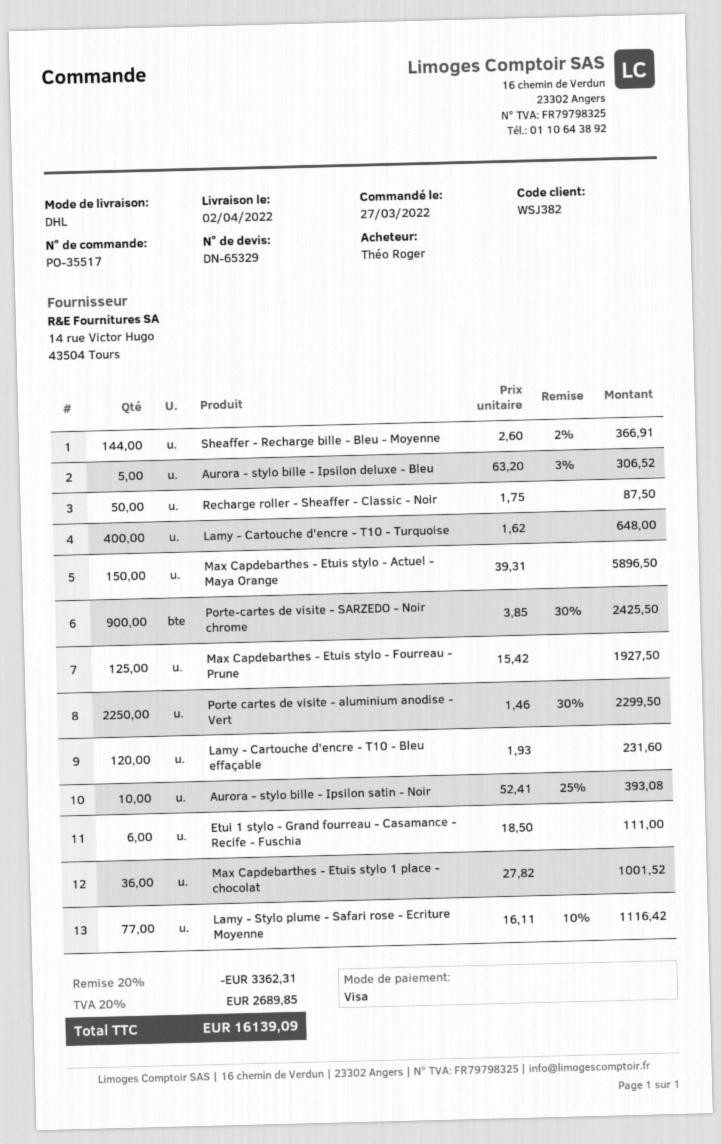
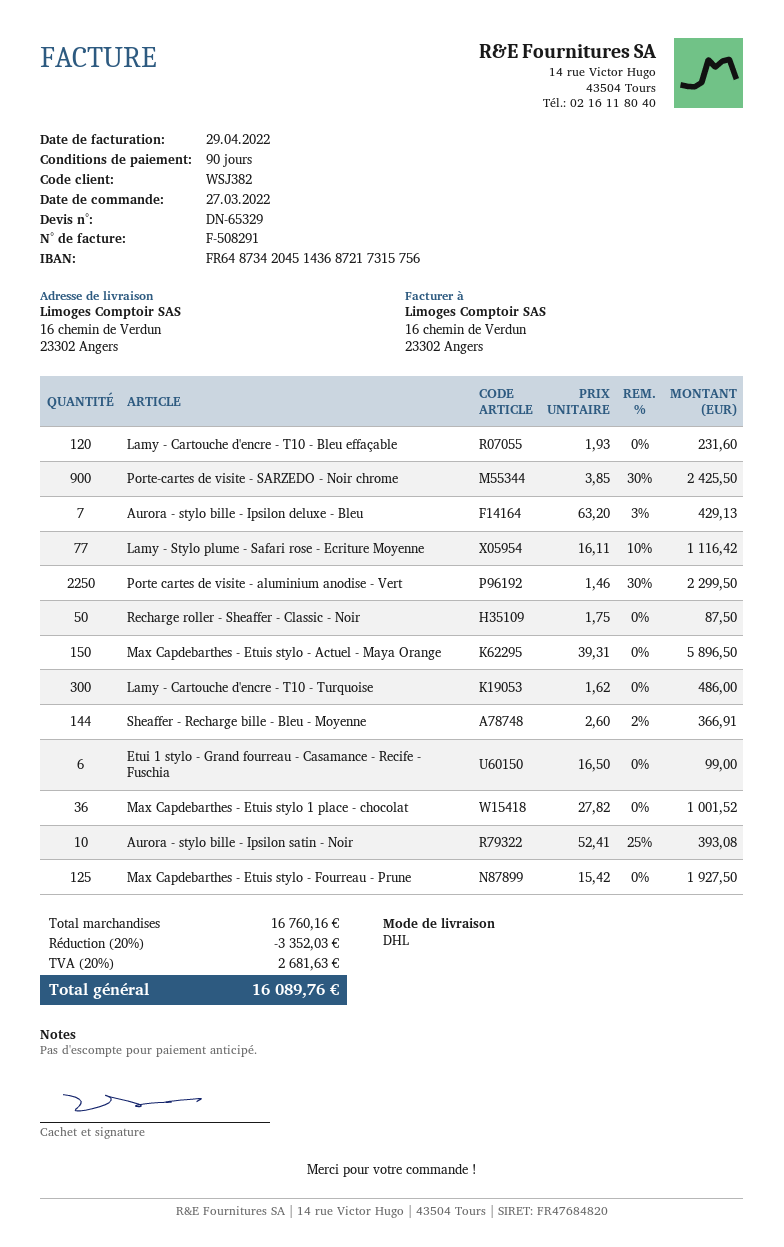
Aurora - stylo bille - Ipsilon deluxe - Bleu: 5 x 63.20 - 3% = 306.52 -> 7 x 63.20 - 3% = 429.13
Lamy - Cartouche d'encre - T10 - Turquoise: 400 x 1.62 = 648.00 -> 300 x 1.62 = 486.00
Etui 1 stylo - Grand fourreau - Casamance - Recife - Fuschia: 6 x 18.50 = 111.00 -> 6 x 16.50 = 99.00
discount: 20% = 3362.31 -> 20% = 3352.03
tax: 20% = 2689.85 -> 20% = 2681.63
total: 16139.09 -> 16089.76

